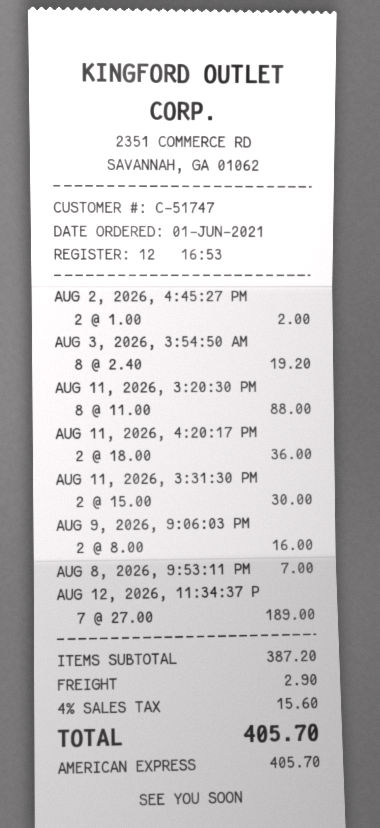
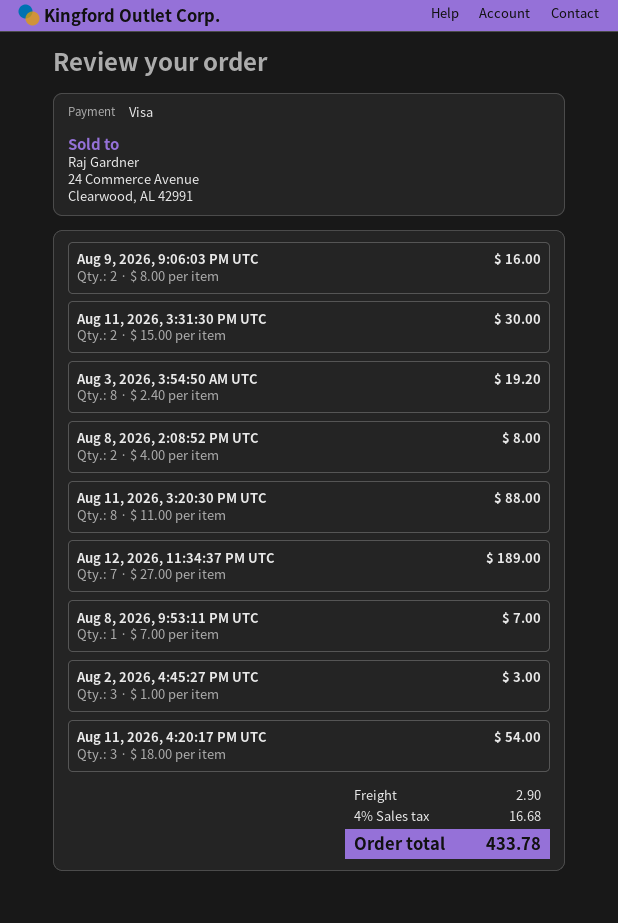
payment method: American Express -> Visa
AUG 2, 2026, 4:45:27 PM: 2 x 1.00 = 2.00 -> 3 x 1.00 = 3.00
AUG 11, 2026, 4:20:17 PM: 2 x 18.00 = 36.00 -> 3 x 18.00 = 54.00
Aug 8, 2026, 2:08:52 PM UTC: none -> 2 x 4.00 = 8.00
tax: 4% = 15.60 -> 4% = 16.68
total: 405.70 -> 433.78

